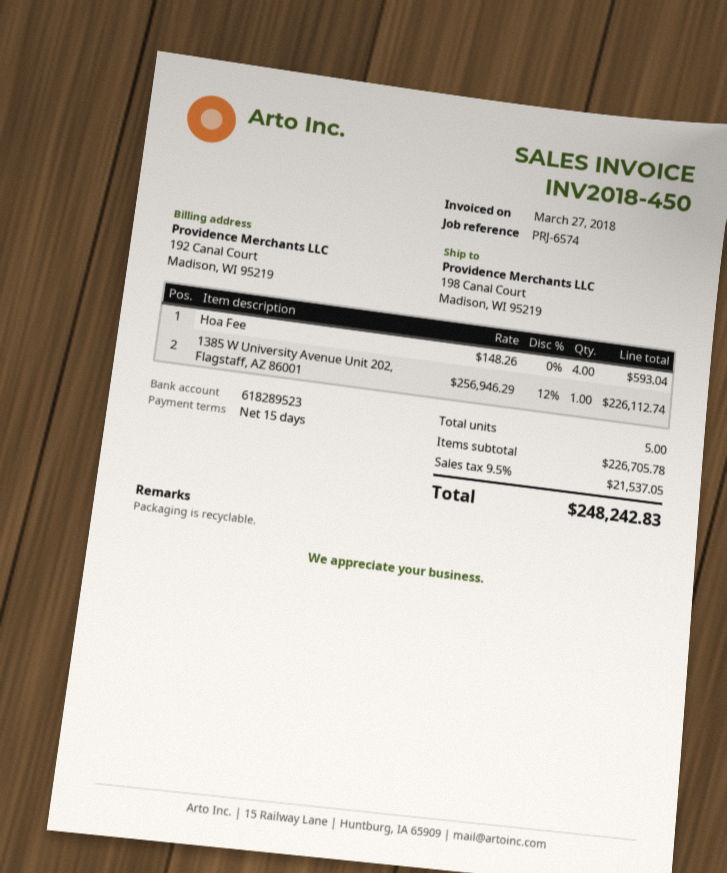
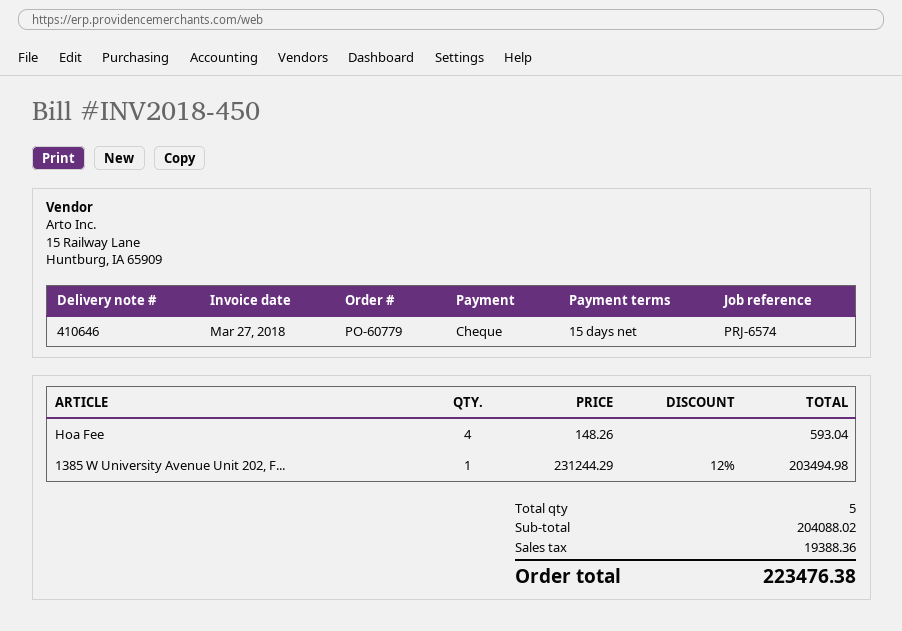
1385 W University Avenue Unit 202, Flagstaff, AZ 86001: 1 x 256946.29 - 12% = 226112.74 -> 1 x 231244.29 - 12% = 203494.98
subtotal: 226705.78 -> 204088.02
tax: 21537.05 -> 19388.36
total: 248242.83 -> 223476.38

